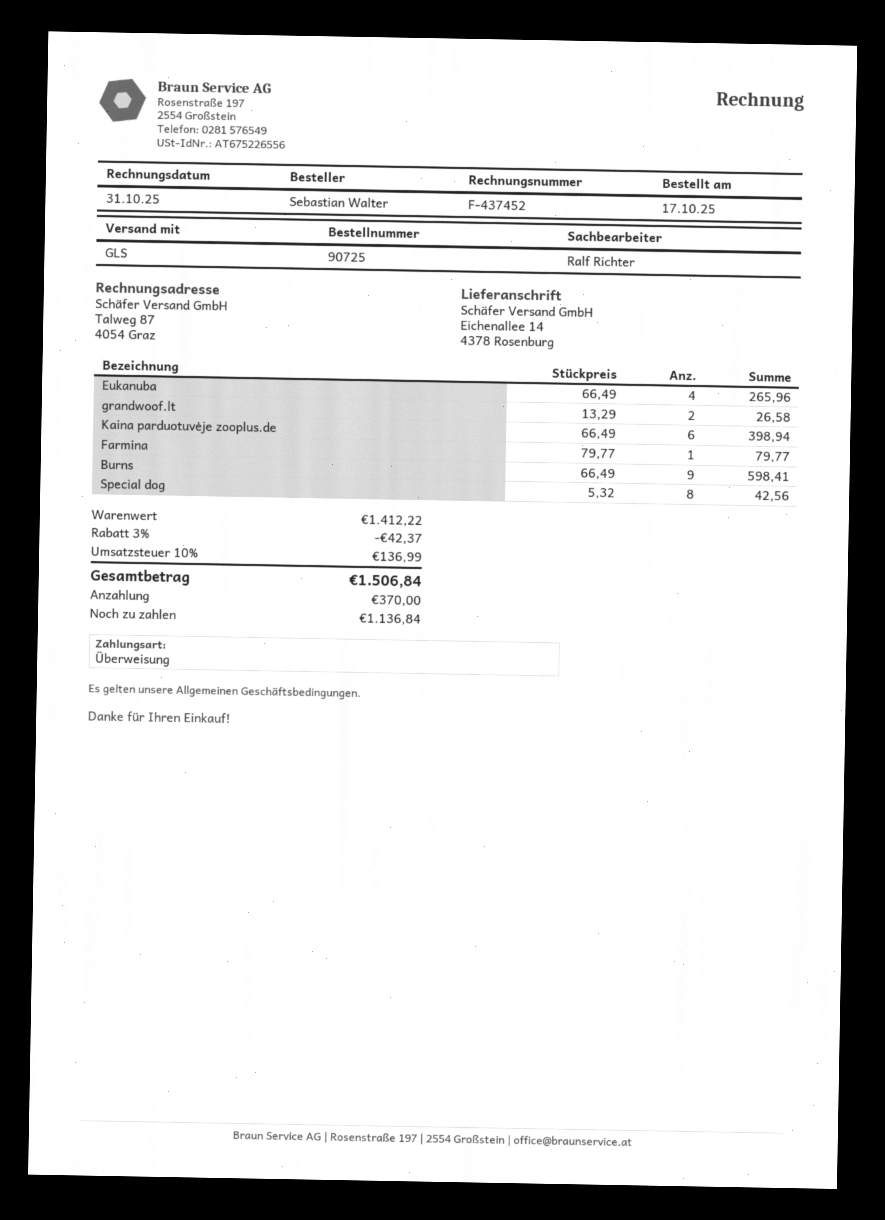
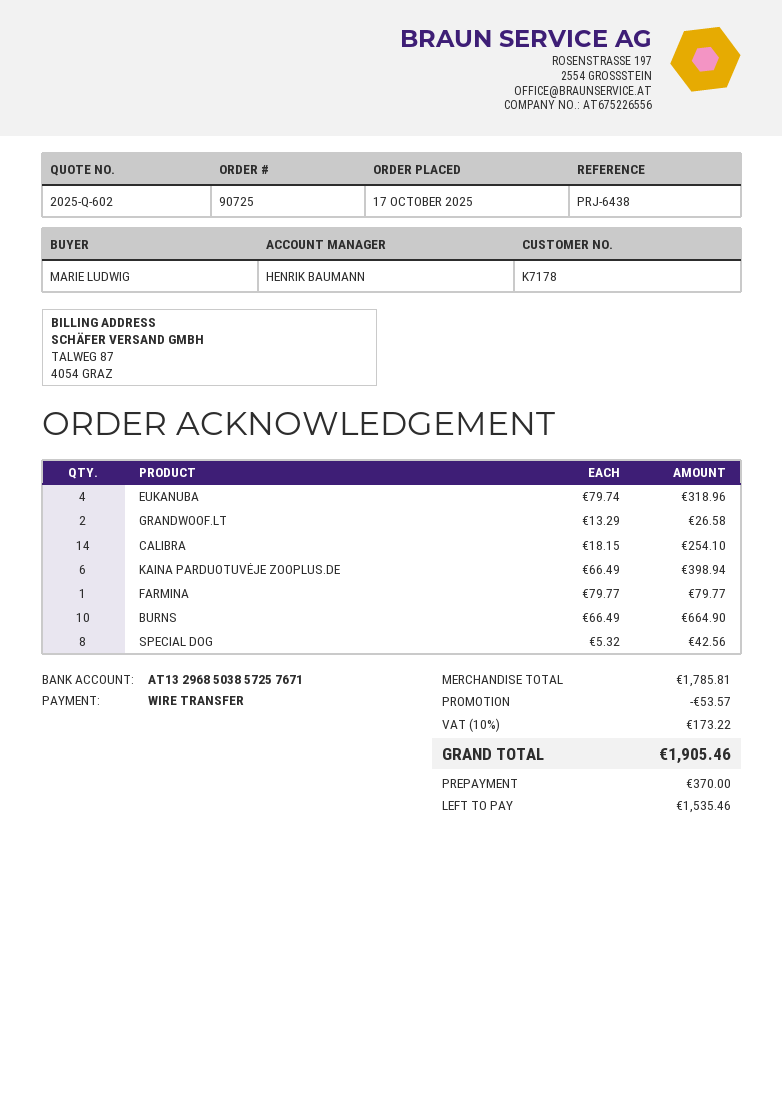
ordered by: Sebastian Walter -> MARIE LUDWIG
sales rep: Ralf Richter -> HENRIK BAUMANN
Eukanuba: 4 x 66.49 = 265.96 -> 4 x 79.74 = 318.96
Burns: 9 x 66.49 = 598.41 -> 10 x 66.49 = 664.90
CALIBRA: none -> 14 x 18.15 = 254.10
subtotal: 1412.22 -> 1785.81
discount: 42.37 -> 53.57
tax: 10% = 136.99 -> 10% = 173.22
total: 1506.84 -> 1905.46
balance: 1136.84 -> 1535.46

